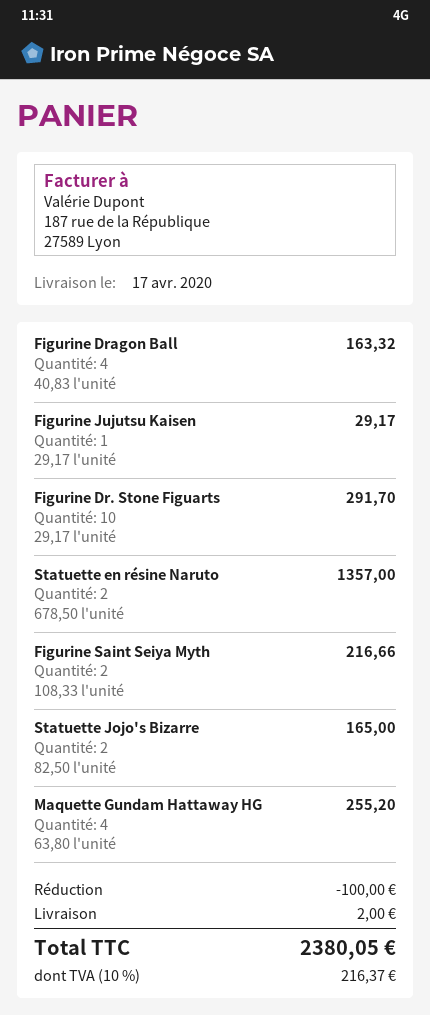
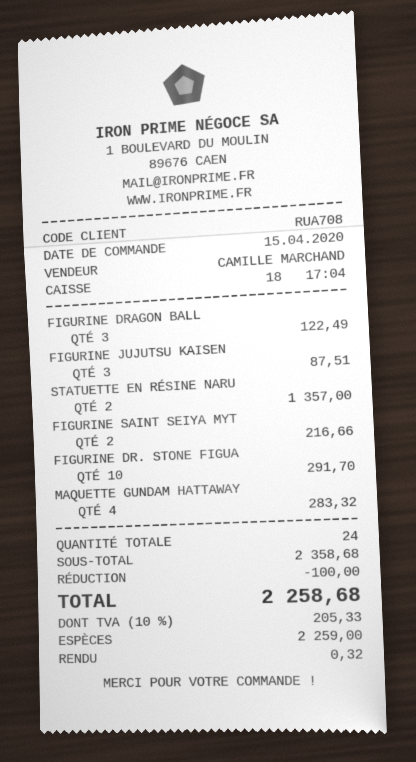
Figurine Dragon Ball: 4 for 163.32 -> 3 for 122.49
Figurine Jujutsu Kaisen: 1 for 29.17 -> 3 for 87.51
Statuette Jojo's Bizarre: 2 for 165.00 -> none
Maquette Gundam Hattaway HG: 4 for 255.20 -> 4 for 283.32
shipping: 2.00 -> none
tax: 10% = 216.37 -> 10% = 205.33
total: 2380.05 -> 2258.68

